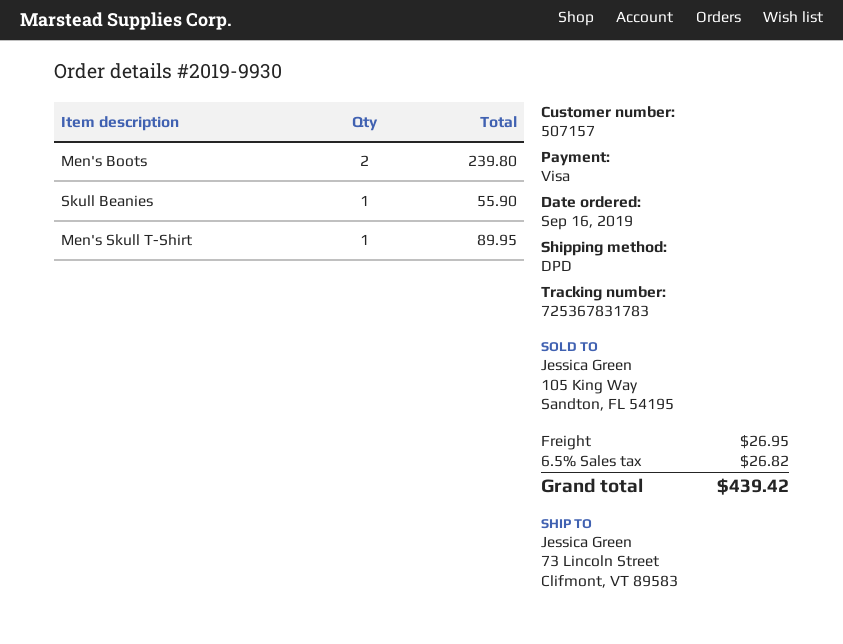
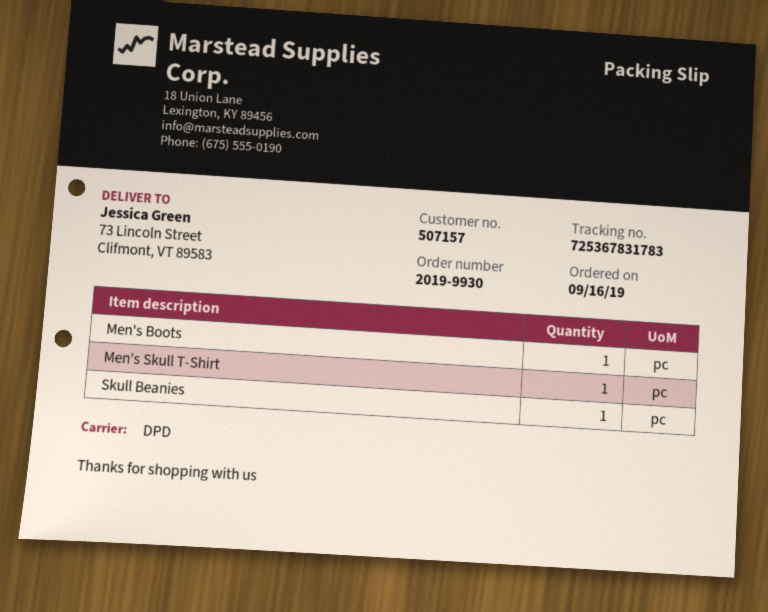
Men's Boots: 2 -> 1

